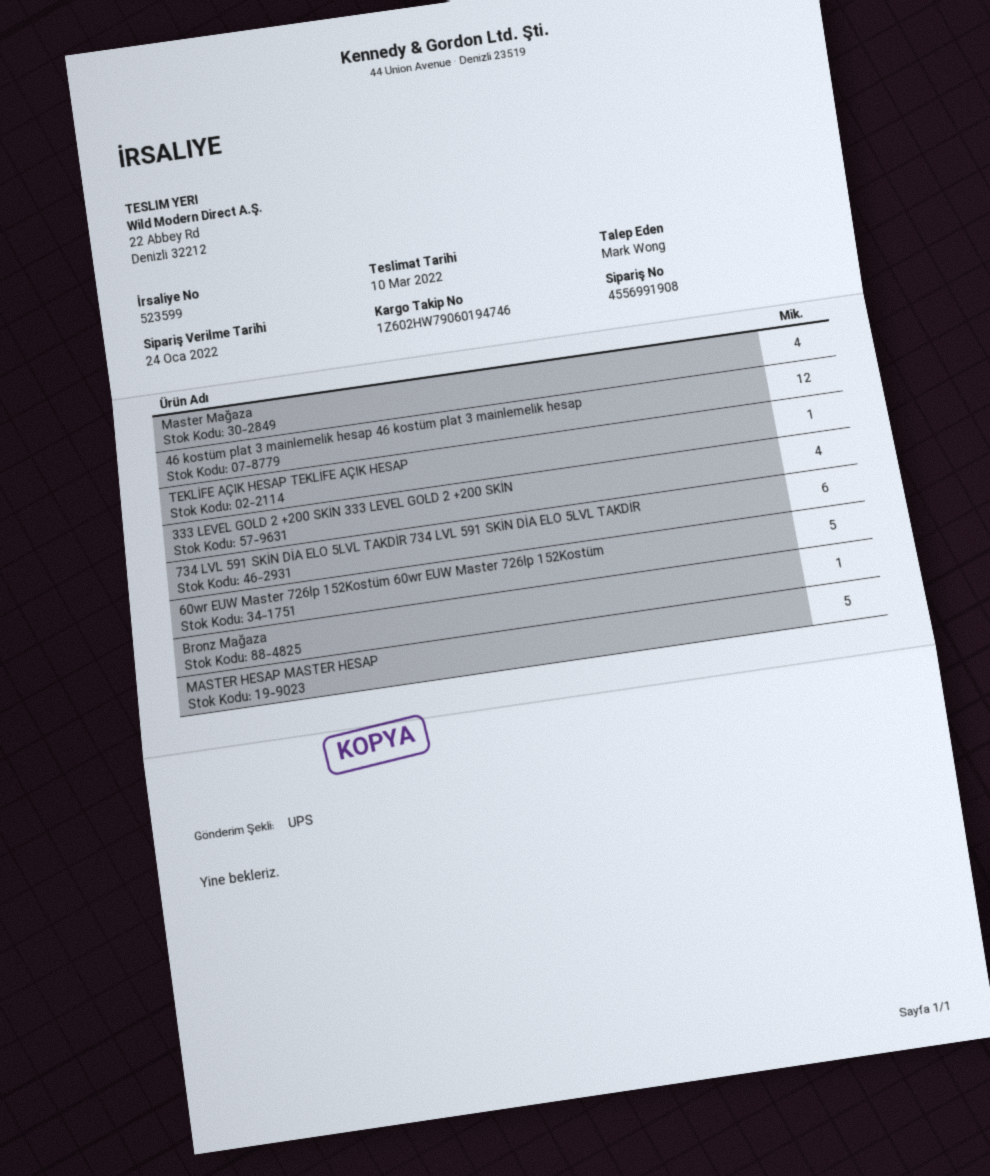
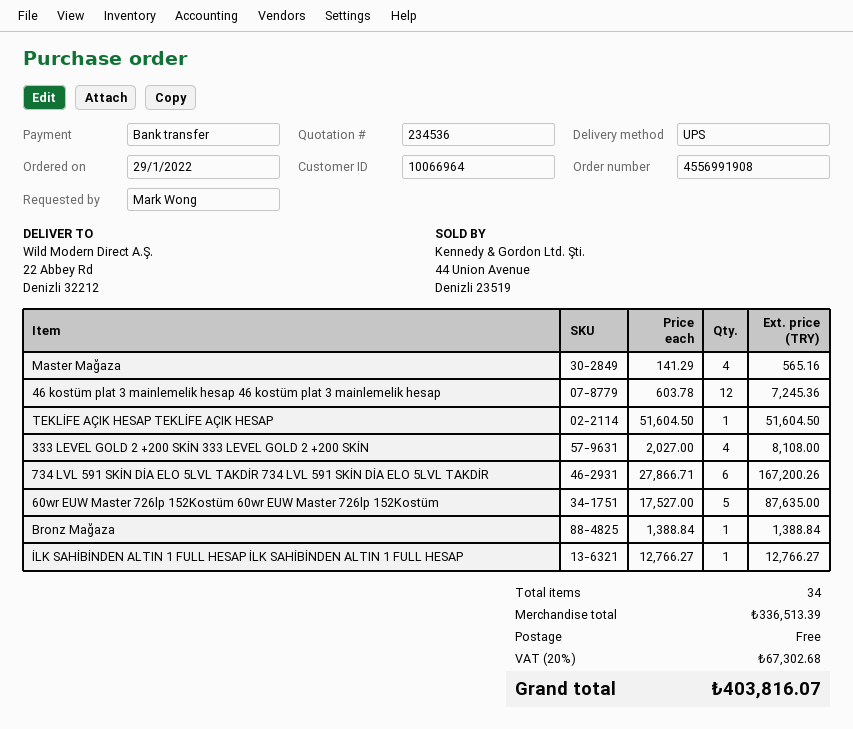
order date: 2022-01-24 -> 2022-01-29
MASTER HESAP MASTER HESAP: 5 -> none
İLK SAHİBİNDEN ALTIN 1 FULL HESAP İLK SAHİBİNDEN ALTIN 1 FULL HESAP: none -> 1

